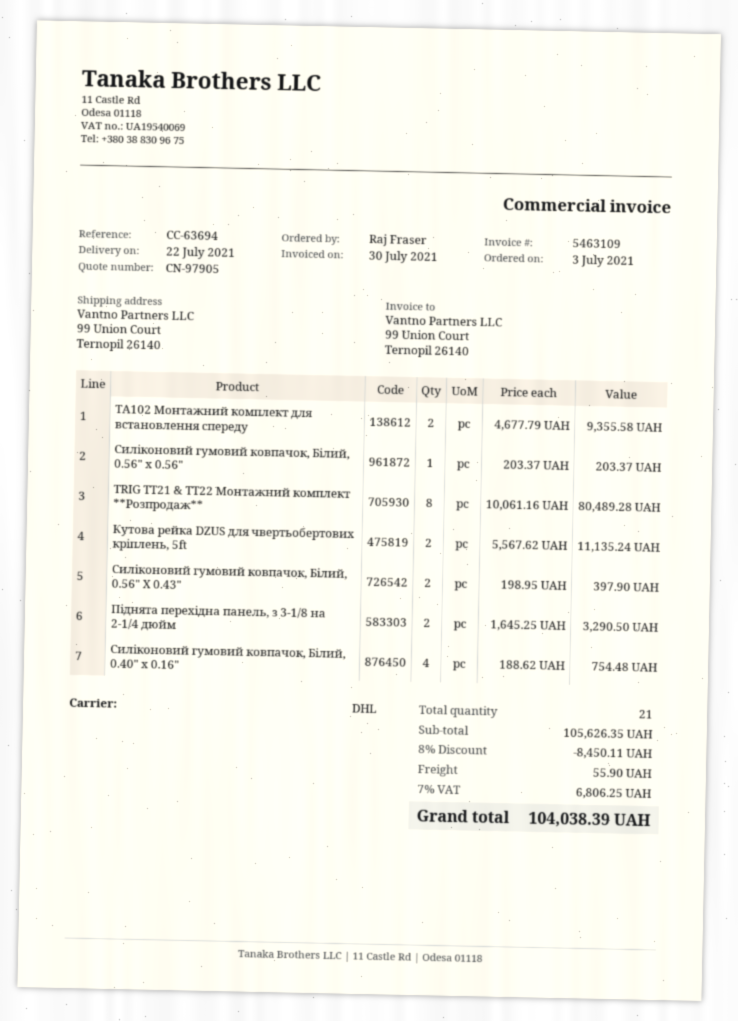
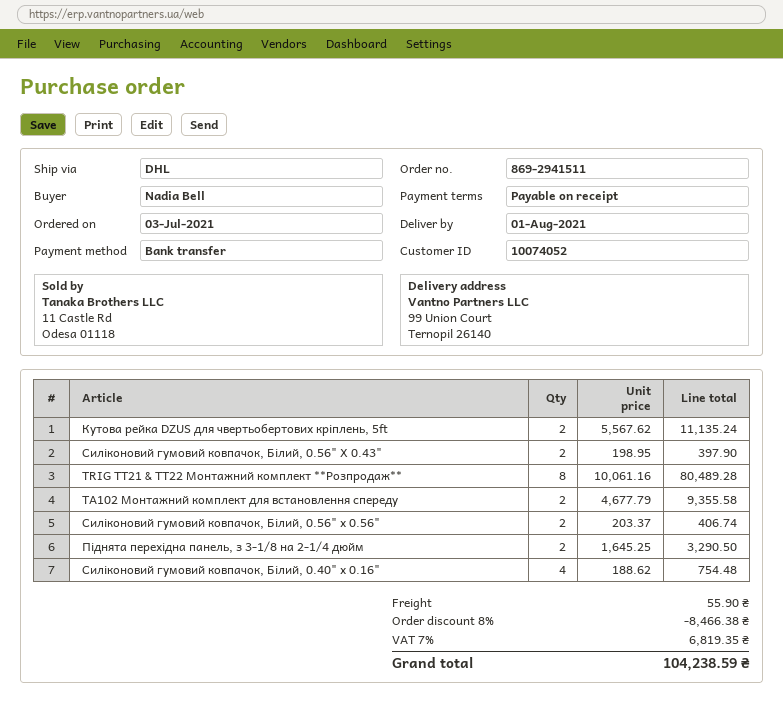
delivery date: 2021-07-22 -> 2021-08-01
ordered by: Raj Fraser -> Nadia Bell
Силіконовий гумовий ковпачок, Білий, 0.56" x 0.56": 1 x 203.37 = 203.37 -> 2 x 203.37 = 406.74
discount: 8% = 8450.11 -> 8% = 8466.38
tax: 7% = 6806.25 -> 7% = 6819.35
total: 104038.39 -> 104238.59

